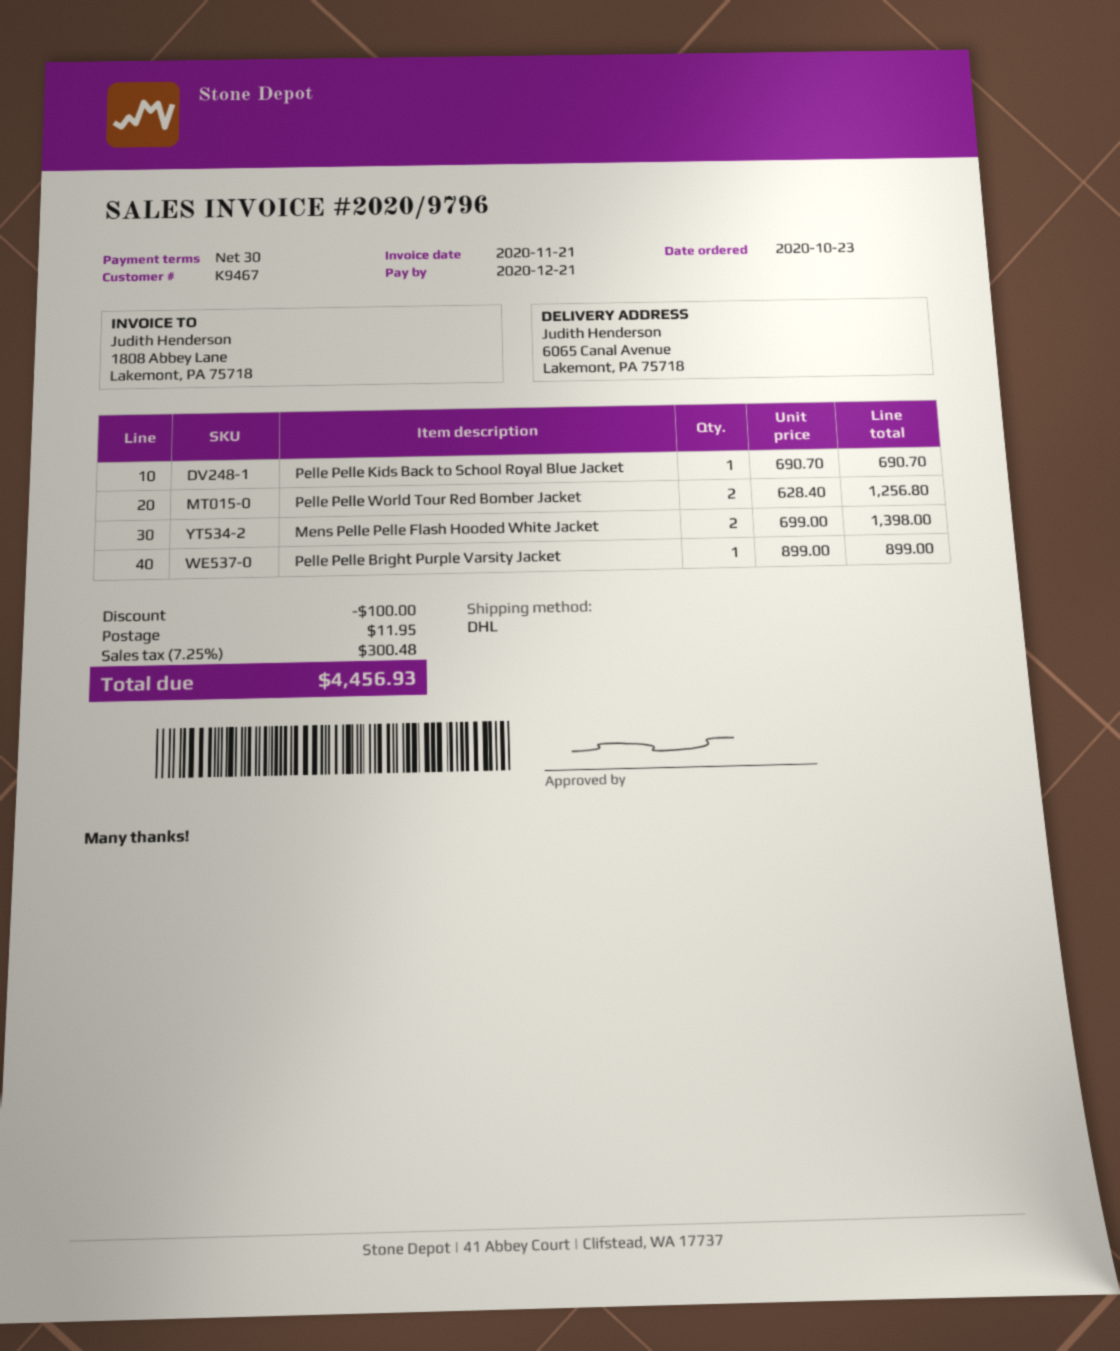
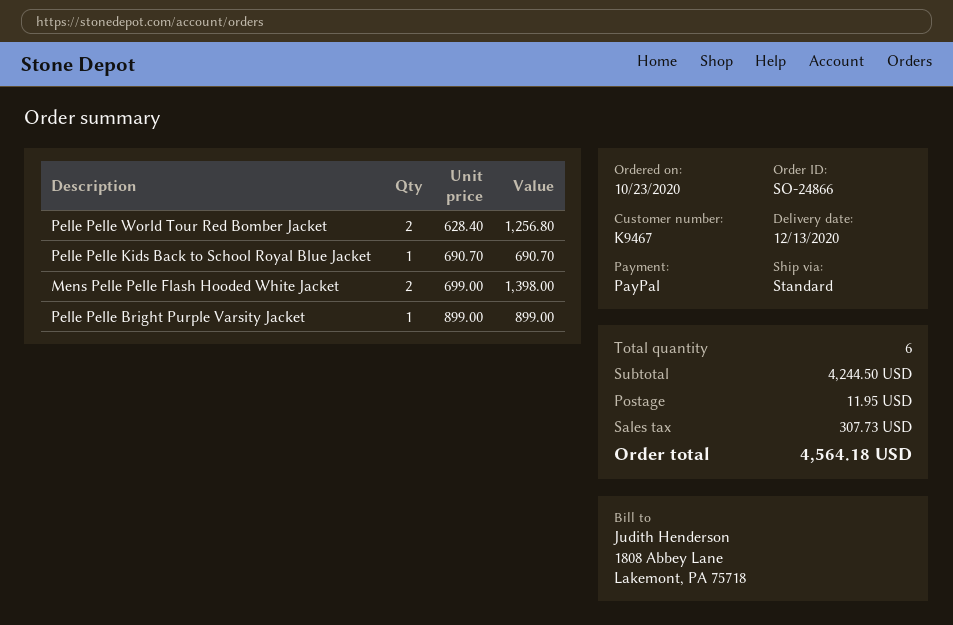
shipping method: DHL -> standard
discount: 100.00 -> none
tax: 300.48 -> 307.73
total: 4456.93 -> 4564.18

